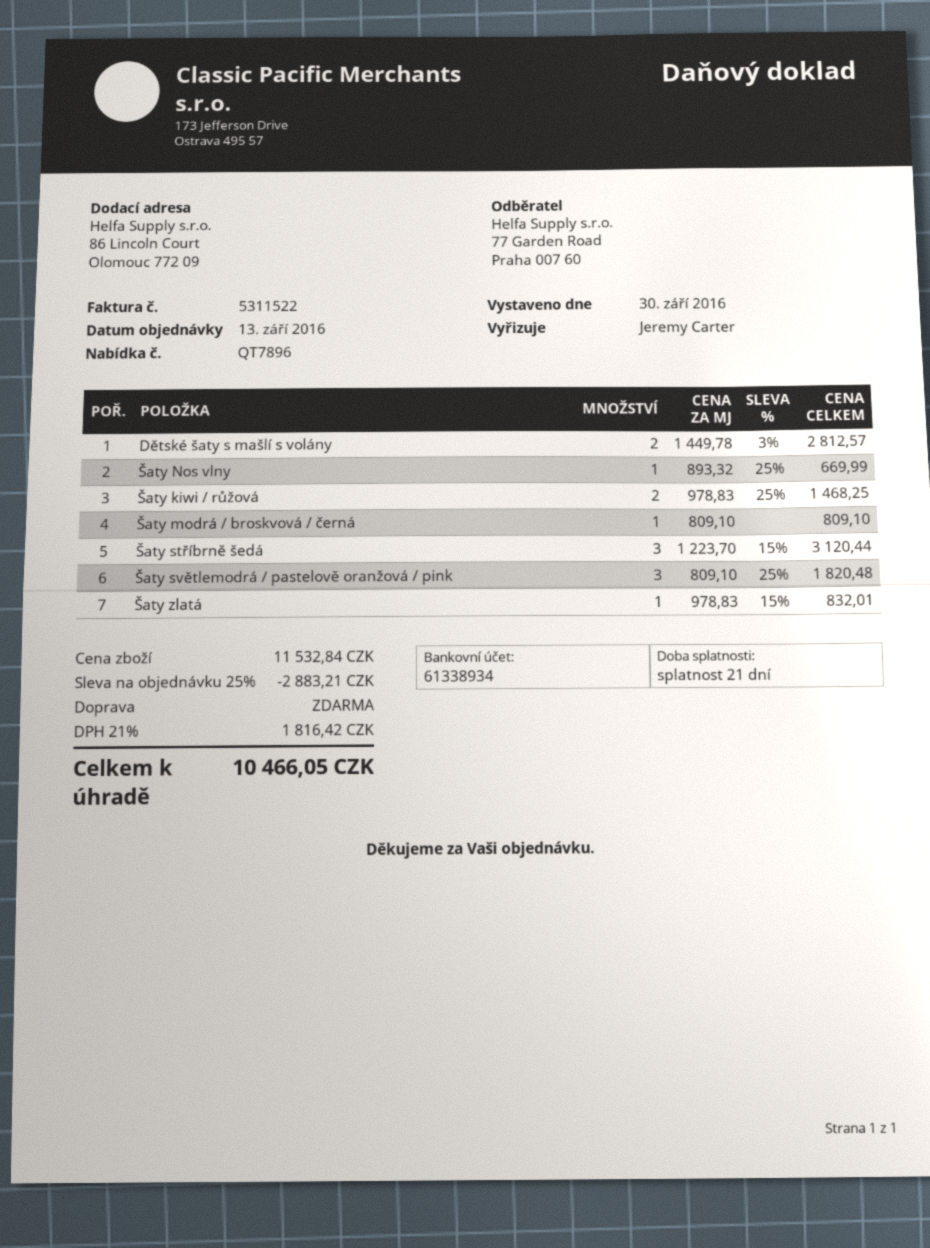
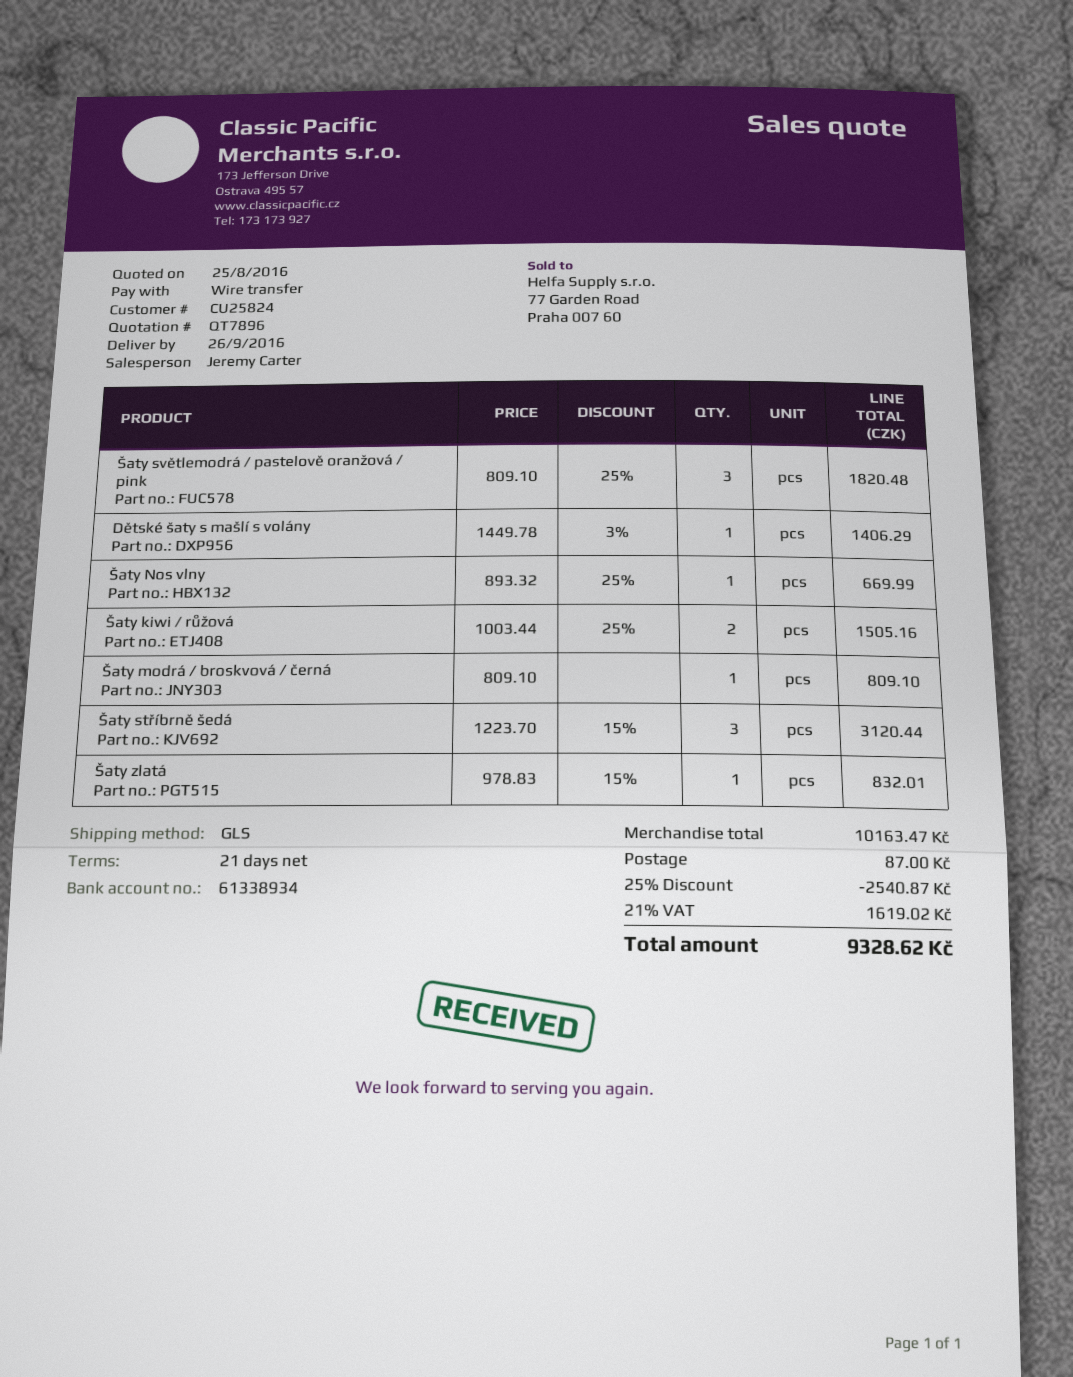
Dětské šaty s mašlí s volány: 2 x 1449.78 - 3% = 2812.57 -> 1 x 1449.78 - 3% = 1406.29
Šaty kiwi / růžová: 2 x 978.83 - 25% = 1468.25 -> 2 x 1003.44 - 25% = 1505.16
subtotal: 11532.84 -> 10163.47
discount: 25% = 2883.21 -> 25% = 2540.87
shipping: 0.00 -> 87.00
tax: 21% = 1816.42 -> 21% = 1619.02
total: 10466.05 -> 9328.62

